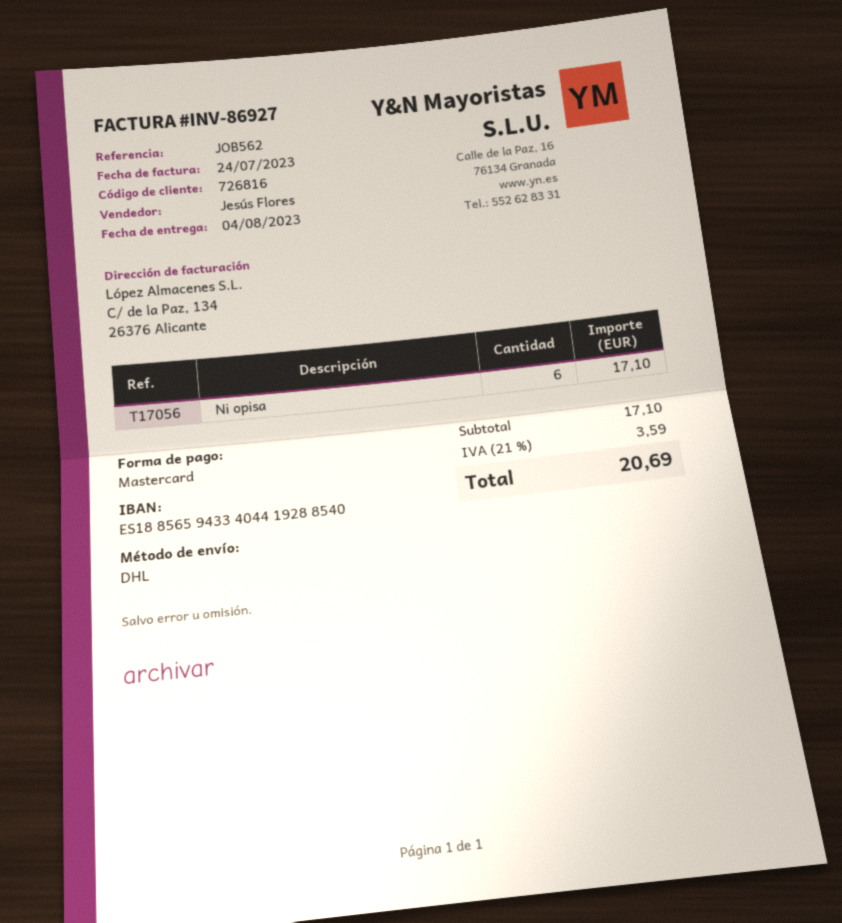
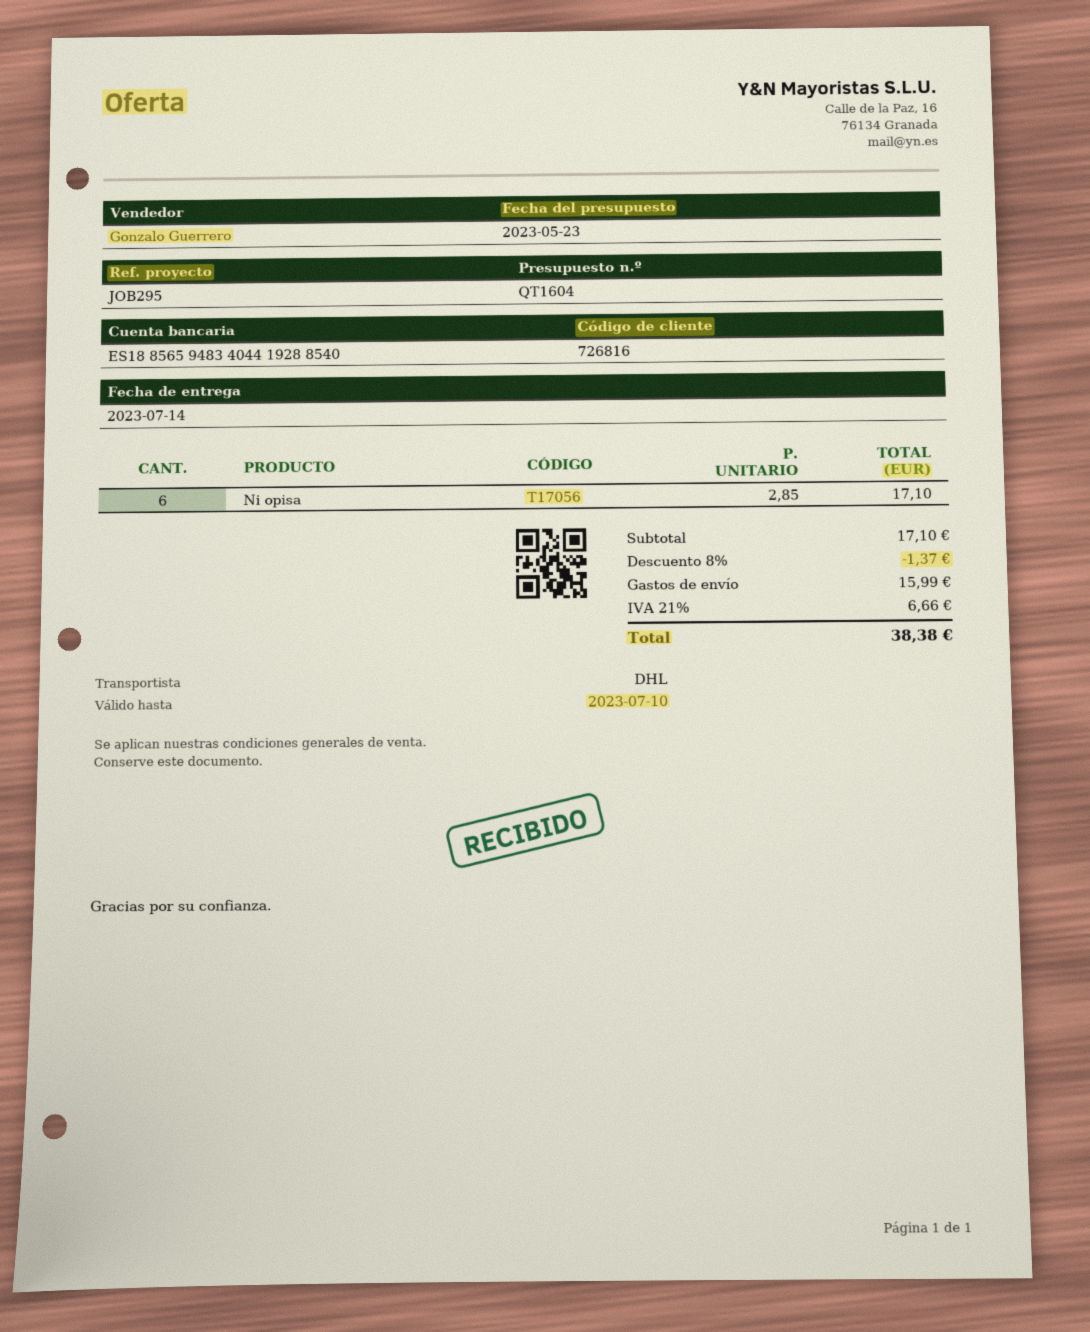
delivery date: 2023-08-04 -> 2023-07-14
reference: JOB562 -> JOB295
sales rep: Jesús Flores -> Gonzalo Guerrero
bank account: ES1885659433404419288540 -> ES1885659483404419288540
discount: none -> 8% = 1.37
shipping: none -> 15.99
tax: 21% = 3.59 -> 21% = 6.66
total: 20.69 -> 38.38

